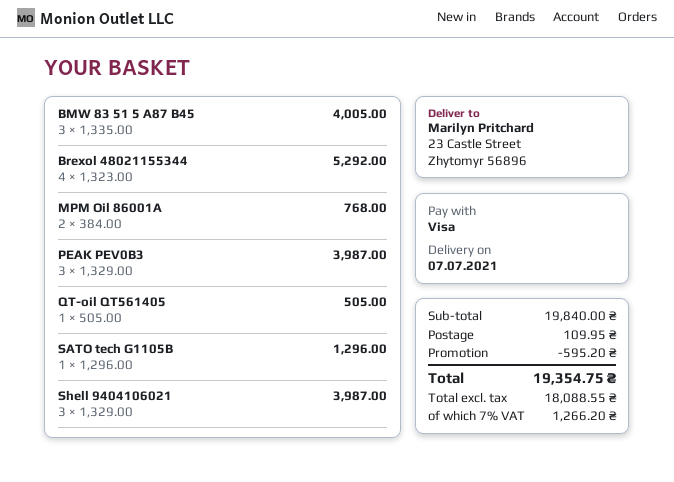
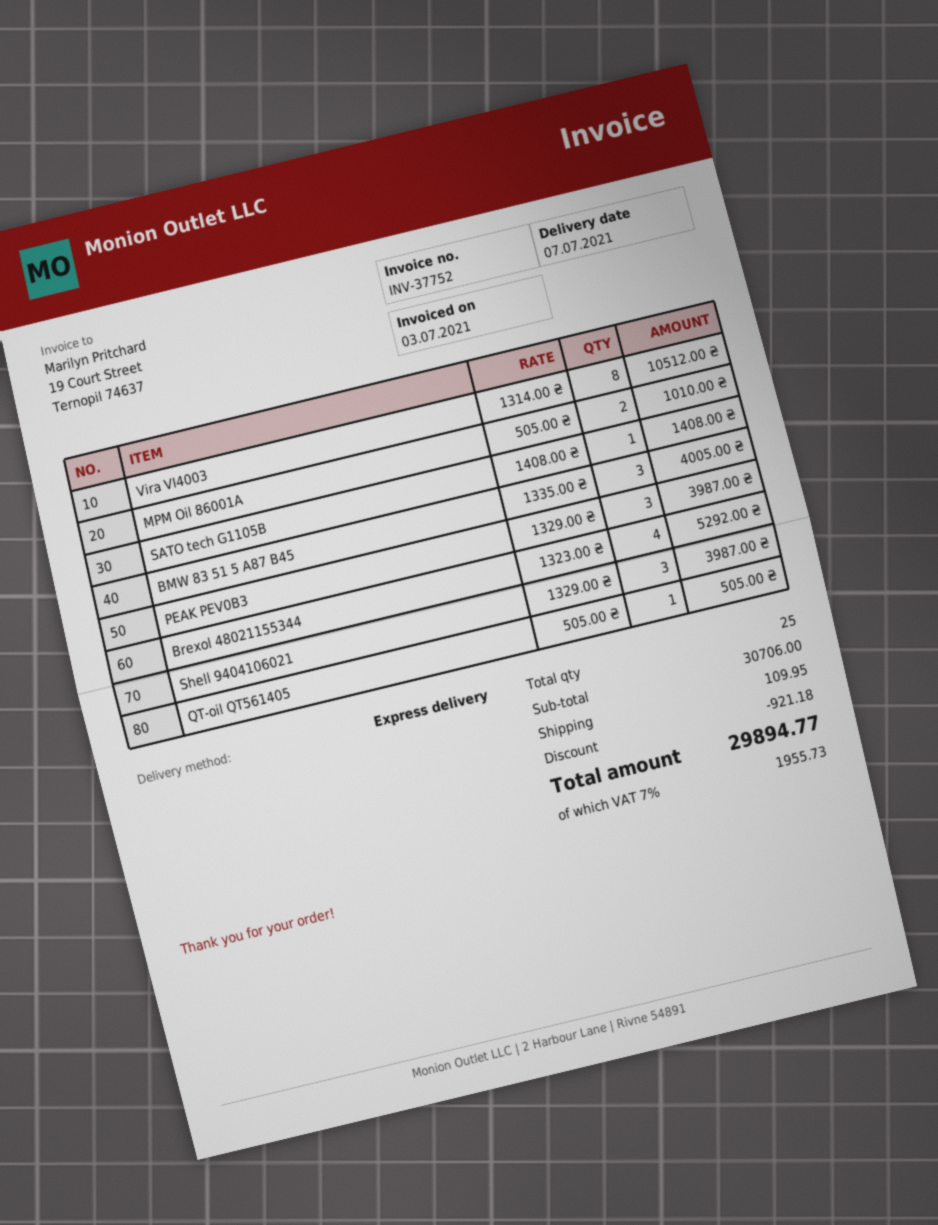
MPM Oil 86001A: 2 x 384.00 = 768.00 -> 2 x 505.00 = 1010.00
SATO tech G1105B: 1 x 1296.00 = 1296.00 -> 1 x 1408.00 = 1408.00
Vira VI4003: none -> 8 x 1314.00 = 10512.00
subtotal: 19840.00 -> 30706.00
discount: 595.20 -> 921.18
tax: 7% = 1266.20 -> 7% = 1955.73
total: 19354.75 -> 29894.77

